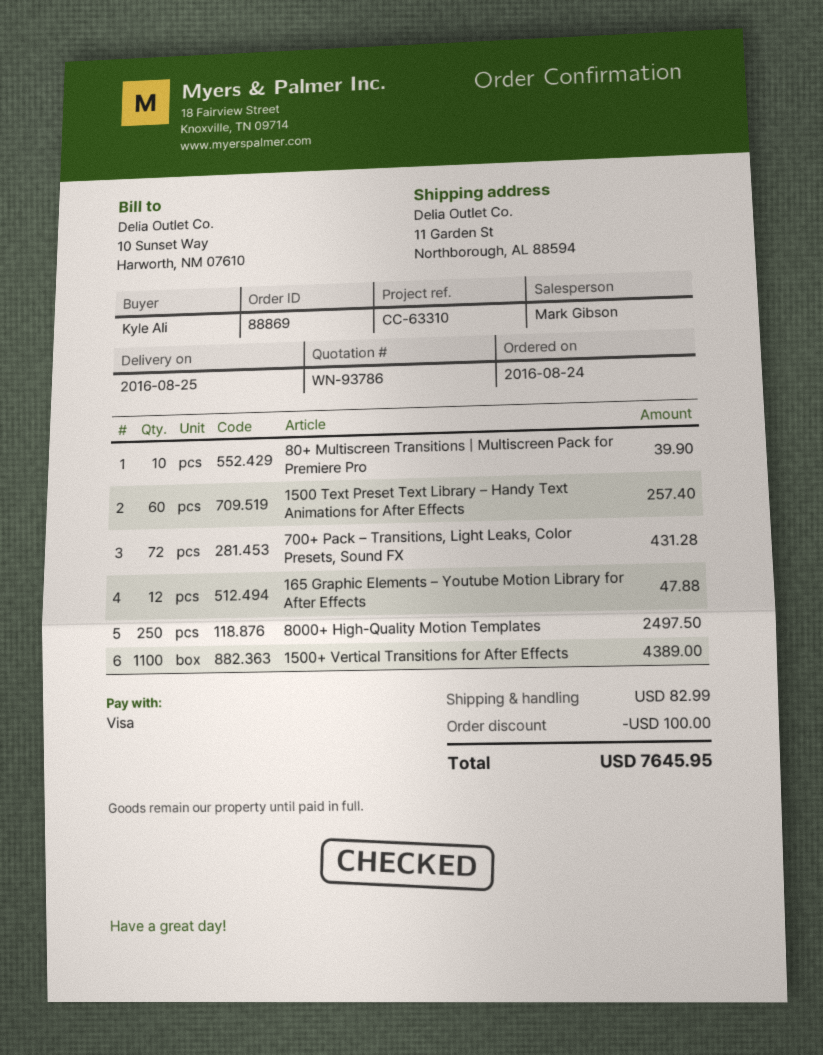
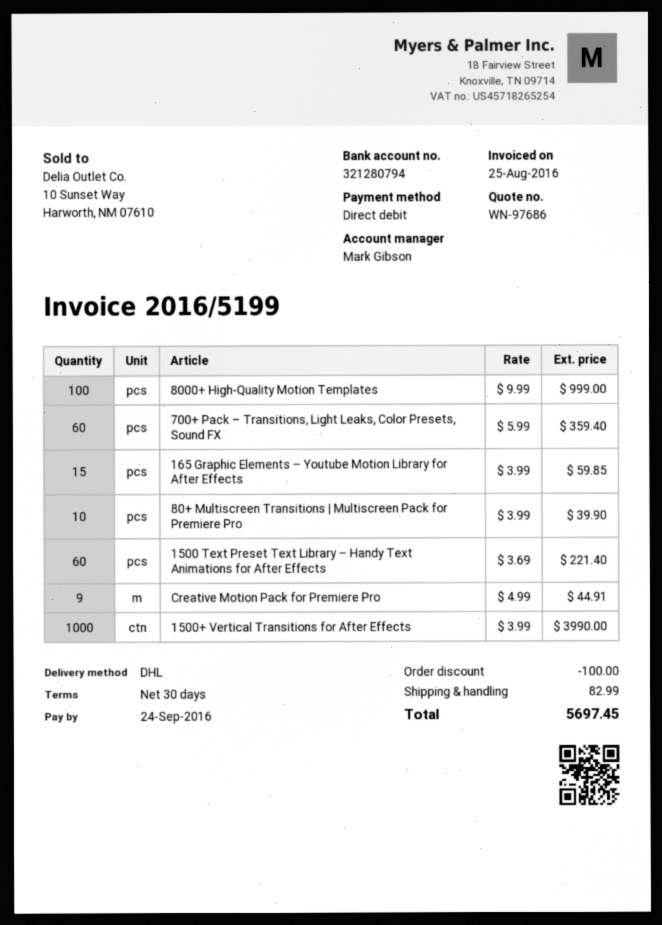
quote number: WN-93786 -> WN-97686
payment method: Visa -> direct debit
1500 Text Preset Text Library – Handy Text Animations for After Effects: 60 for 257.40 -> 60 for 221.40
700+ Pack – Transitions, Light Leaks, Color Presets, Sound FX: 72 for 431.28 -> 60 for 359.40
165 Graphic Elements – Youtube Motion Library for After Effects: 12 for 47.88 -> 15 for 59.85
8000+ High-Quality Motion Templates: 250 for 2497.50 -> 100 for 999.00
1500+ Vertical Transitions for After Effects: 1100 for 4389.00 -> 1000 for 3990.00
Creative Motion Pack for Premiere Pro: none -> 9 for 44.91
total: 7645.95 -> 5697.45

